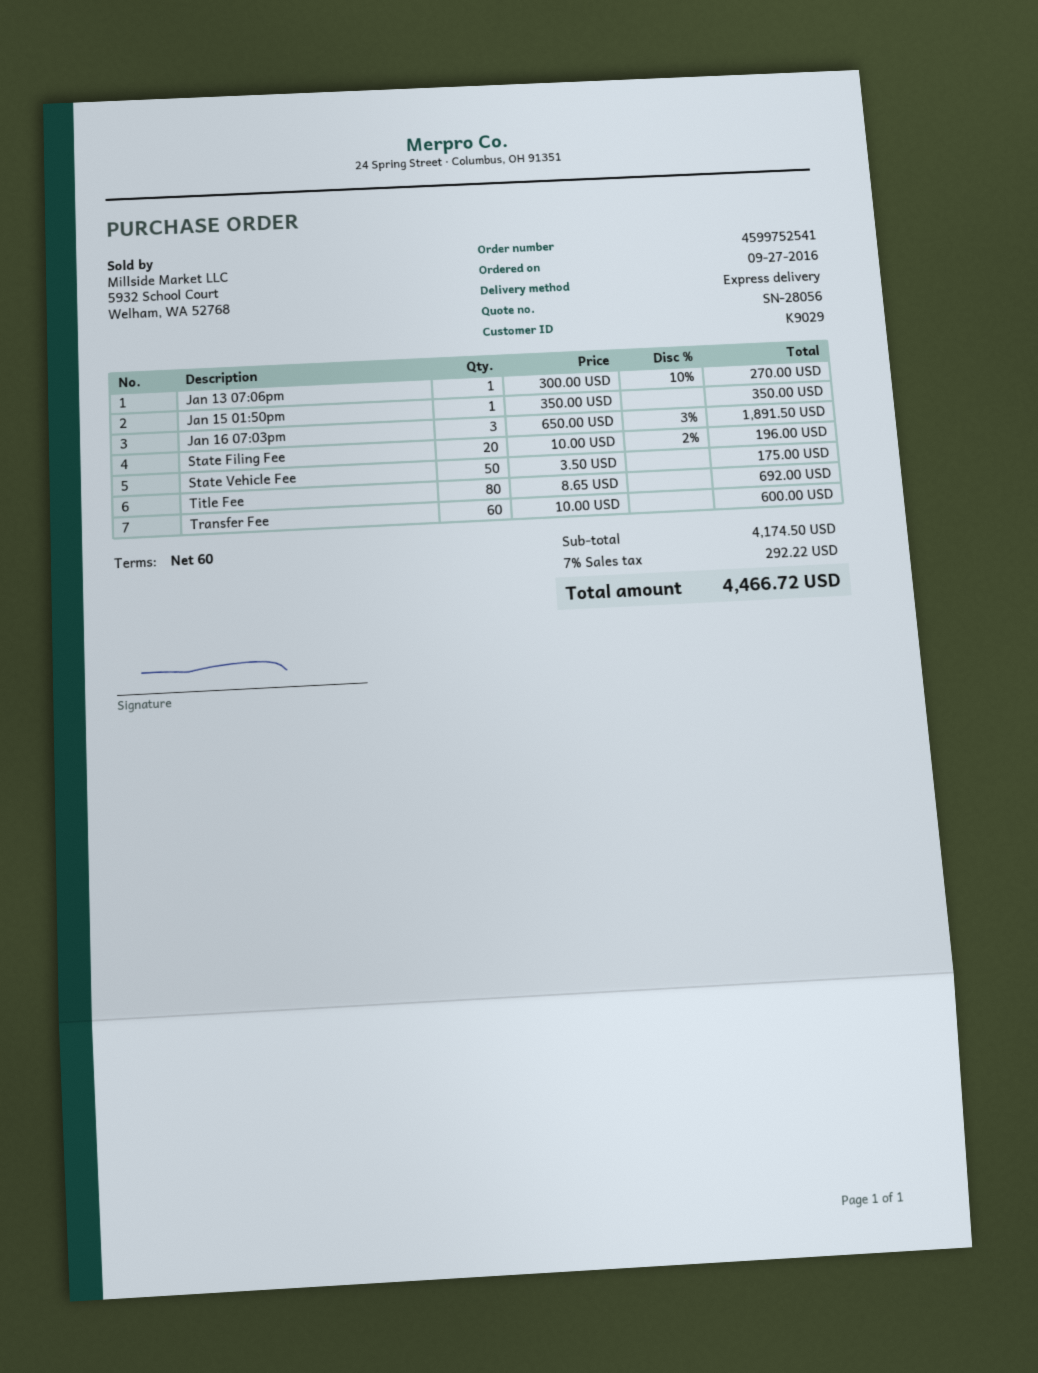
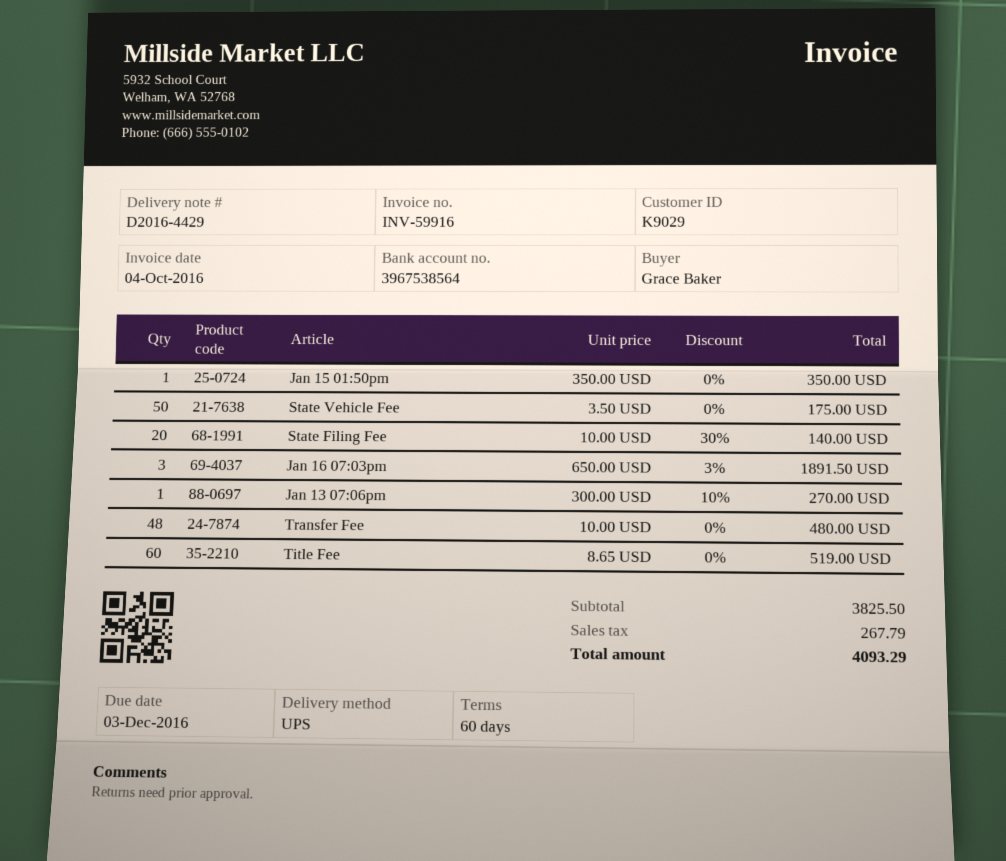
shipping method: express -> UPS
State Filing Fee: 20 x 10.00 - 2% = 196.00 -> 20 x 10.00 - 30% = 140.00
Title Fee: 80 x 8.65 = 692.00 -> 60 x 8.65 = 519.00
Transfer Fee: 60 x 10.00 = 600.00 -> 48 x 10.00 = 480.00
subtotal: 4174.50 -> 3825.50
tax: 292.22 -> 267.79
total: 4466.72 -> 4093.29

